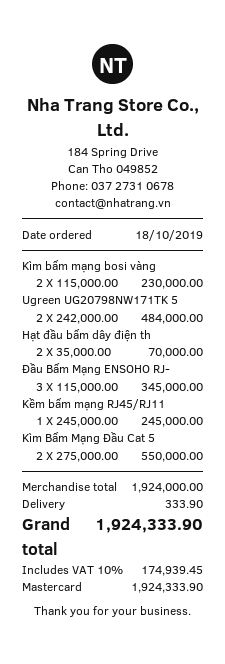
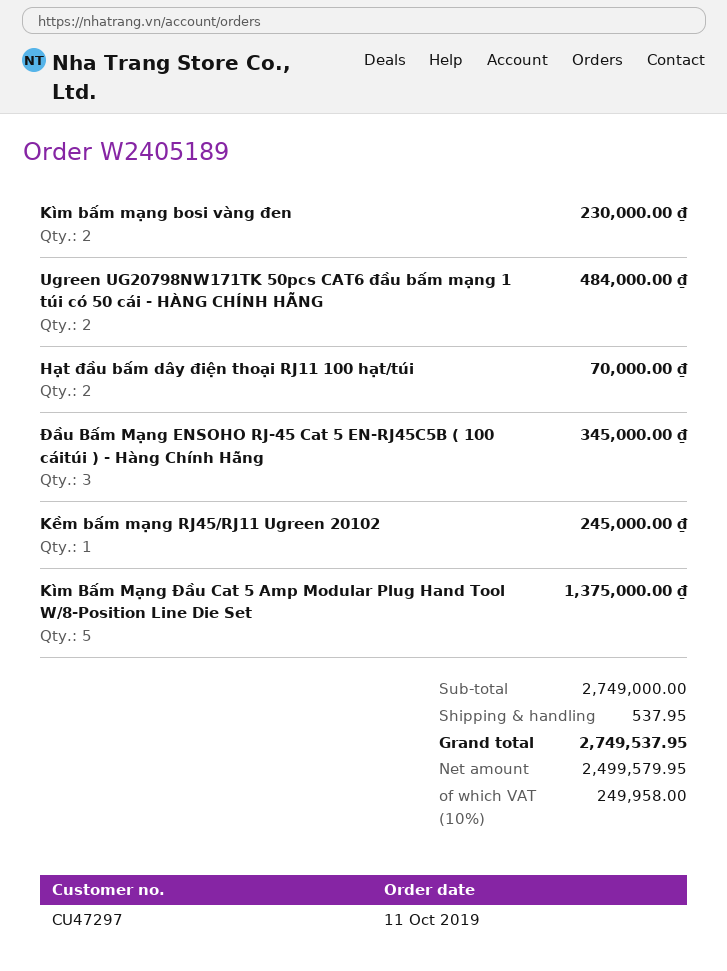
order date: 2019-10-18 -> 2019-10-11
Kìm Bấm Mạng Đầu Cat 5: 2 for 550000.00 -> 5 for 1375000.00
subtotal: 1924000.00 -> 2749000.00
shipping: 333.90 -> 537.95
tax: 10% = 174939.45 -> 10% = 249958.00
total: 1924333.90 -> 2749537.95

